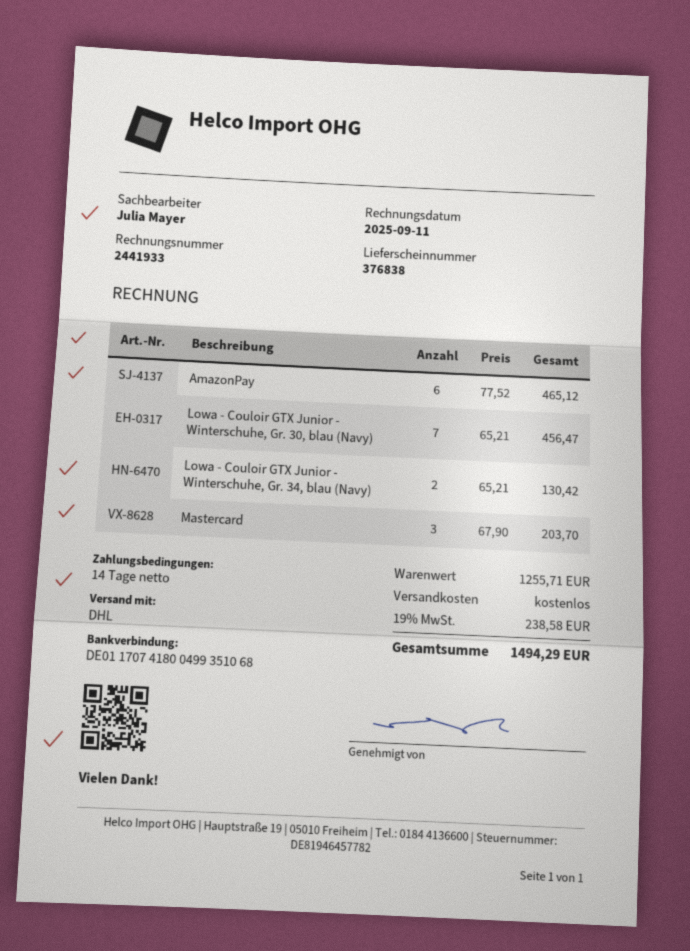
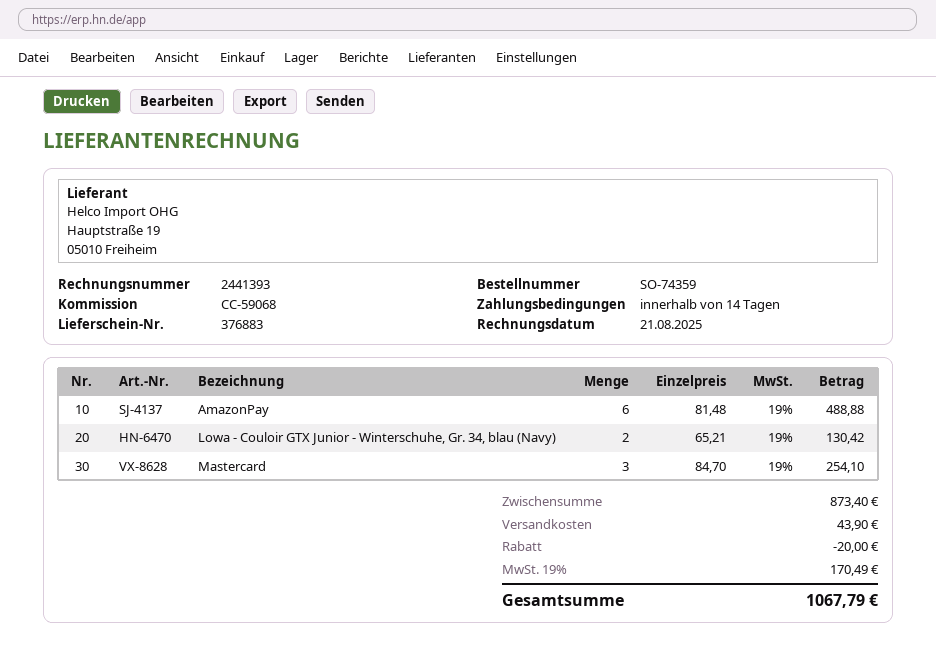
delivery note number: 376838 -> 376883
invoice number: 2441933 -> 2441393
invoice date: 2025-09-11 -> 2025-08-21
AmazonPay: 6 x 77.52 = 465.12 -> 6 x 81.48 = 488.88
Lowa - Couloir GTX Junior - Winterschuhe, Gr. 30, blau (Navy): 7 x 65.21 = 456.47 -> none
Mastercard: 3 x 67.90 = 203.70 -> 3 x 84.70 = 254.10
subtotal: 1255.71 -> 873.40
discount: none -> 20.00
shipping: 0.00 -> 43.90
tax: 19% = 238.58 -> 19% = 170.49
total: 1494.29 -> 1067.79

